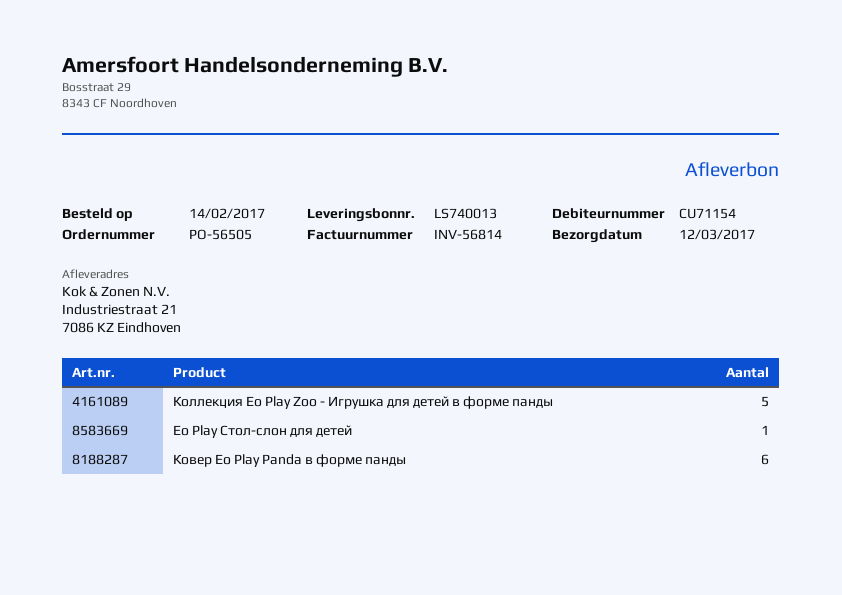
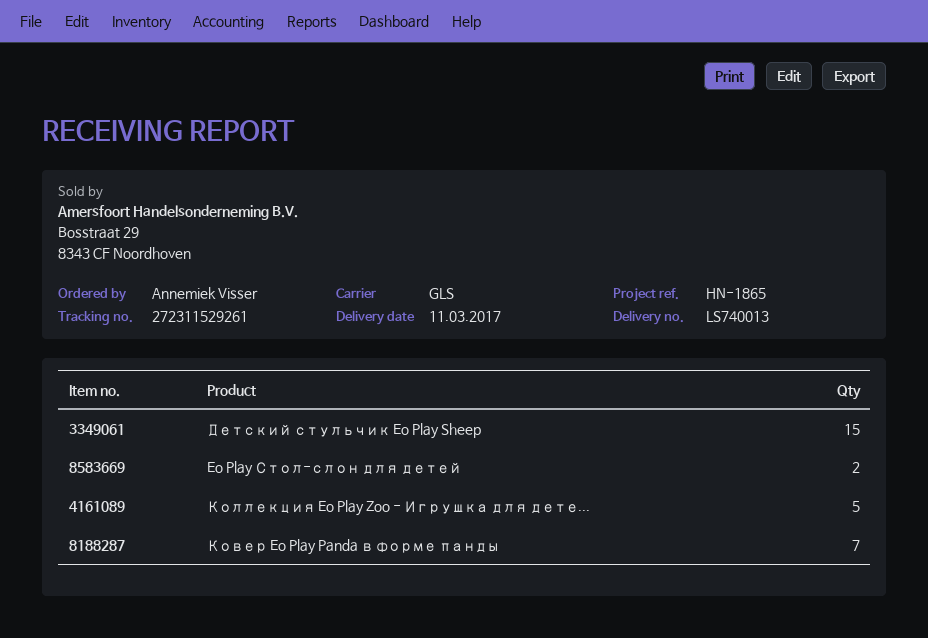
delivery date: 2017-03-12 -> 2017-03-11
Eo Play Стол-слон для детей: 1 -> 2
Ковер Eo Play Panda в форме панды: 6 -> 7
Детский стульчик Eo Play Sheep: none -> 15

